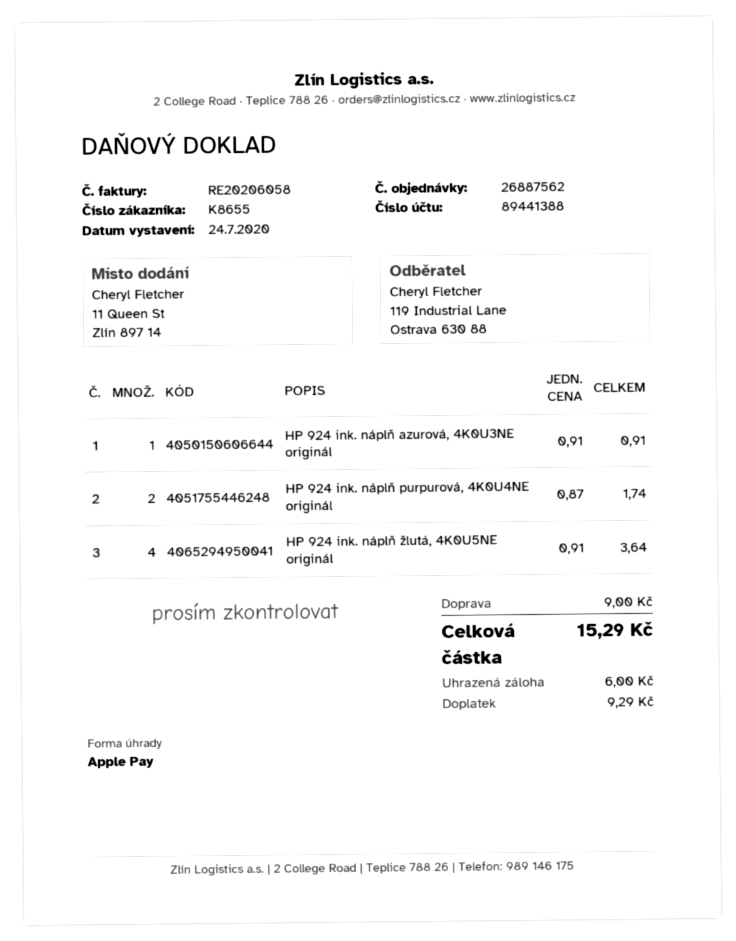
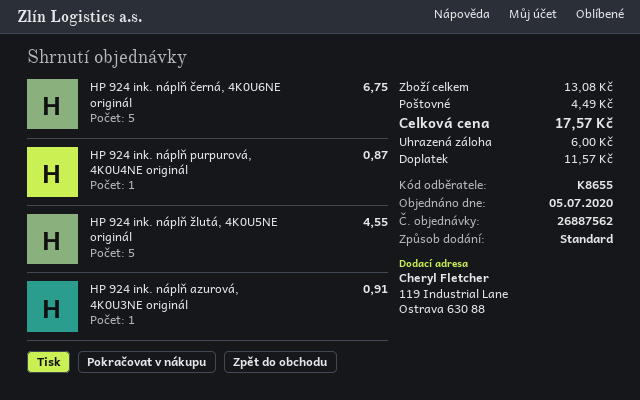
ship to: 11 Queen St, Zlín 897 14 -> 119 Industrial Lane, Ostrava 630 88
HP 924 ink. náplň purpurová, 4K0U4NE originál: 2 for 1.74 -> 1 for 0.87
HP 924 ink. náplň žlutá, 4K0U5NE originál: 4 for 3.64 -> 5 for 4.55
HP 924 ink. náplň černá, 4K0U6NE originál: none -> 5 for 6.75
shipping: 9.00 -> 4.49
total: 15.29 -> 17.57
balance: 9.29 -> 11.57

